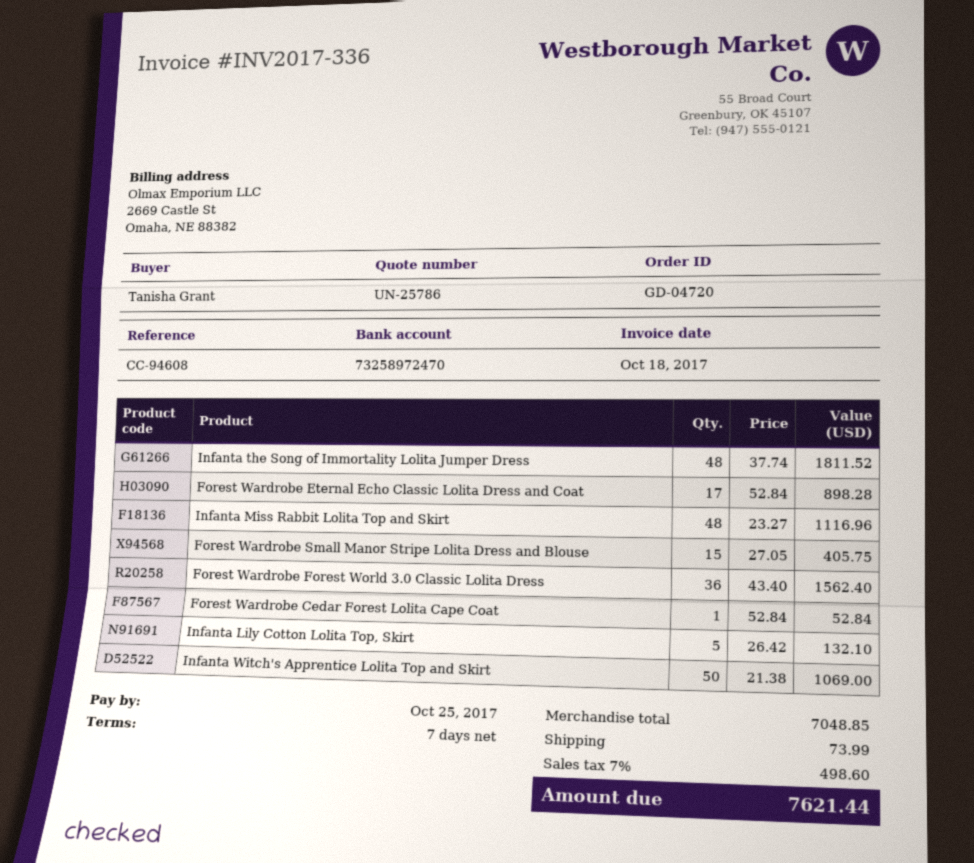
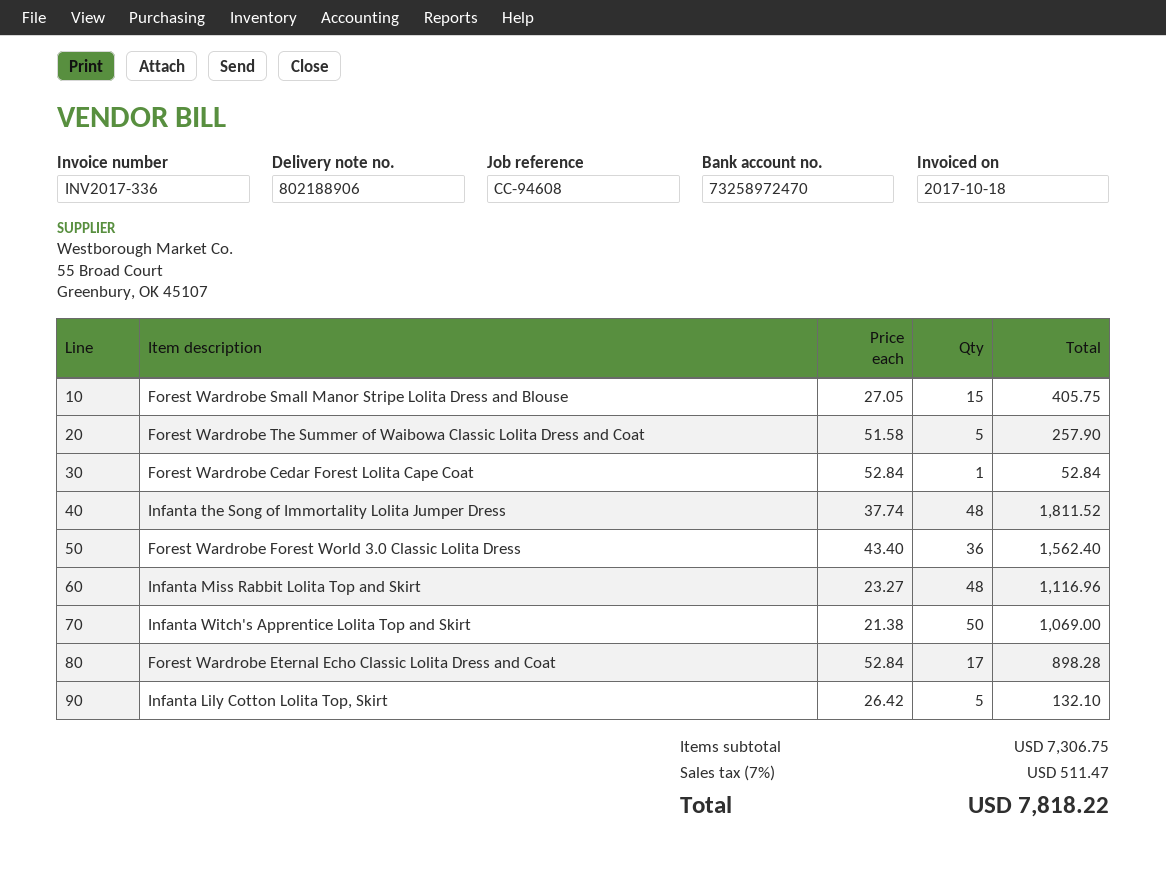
Forest Wardrobe The Summer of Waibowa Classic Lolita Dress and Coat: none -> 5 x 51.58 = 257.90
subtotal: 7048.85 -> 7306.75
shipping: 73.99 -> none
tax: 7% = 498.60 -> 7% = 511.47
total: 7621.44 -> 7818.22

